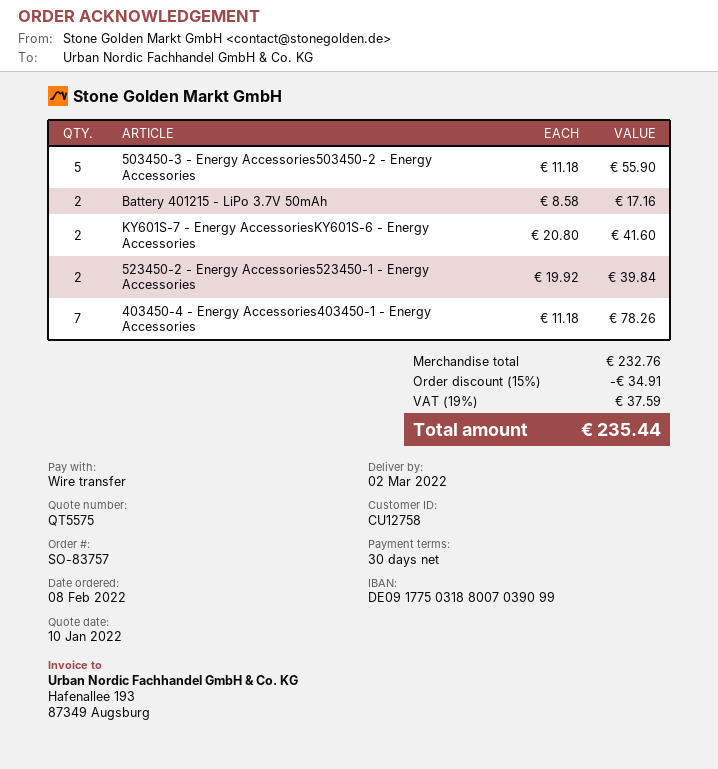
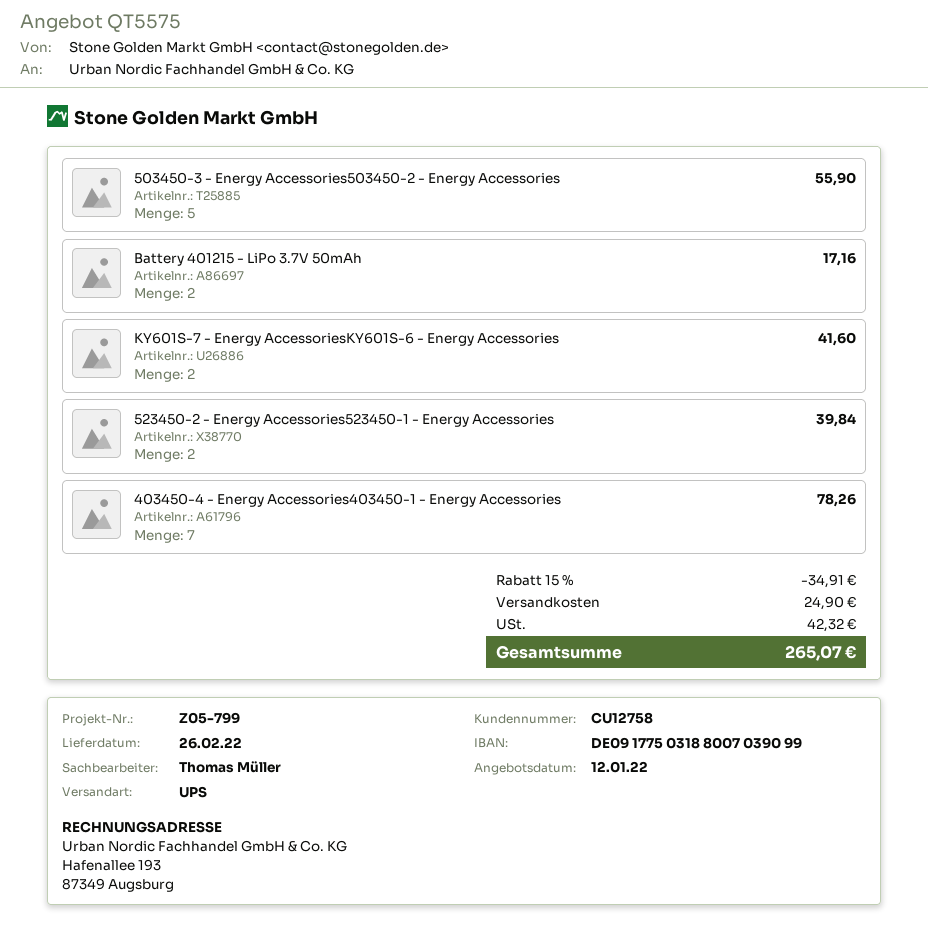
quote date: 2022-01-10 -> 2022-01-12
delivery date: 2022-03-02 -> 2022-02-26
shipping: none -> 24.90
tax: 37.59 -> 42.32
total: 235.44 -> 265.07

